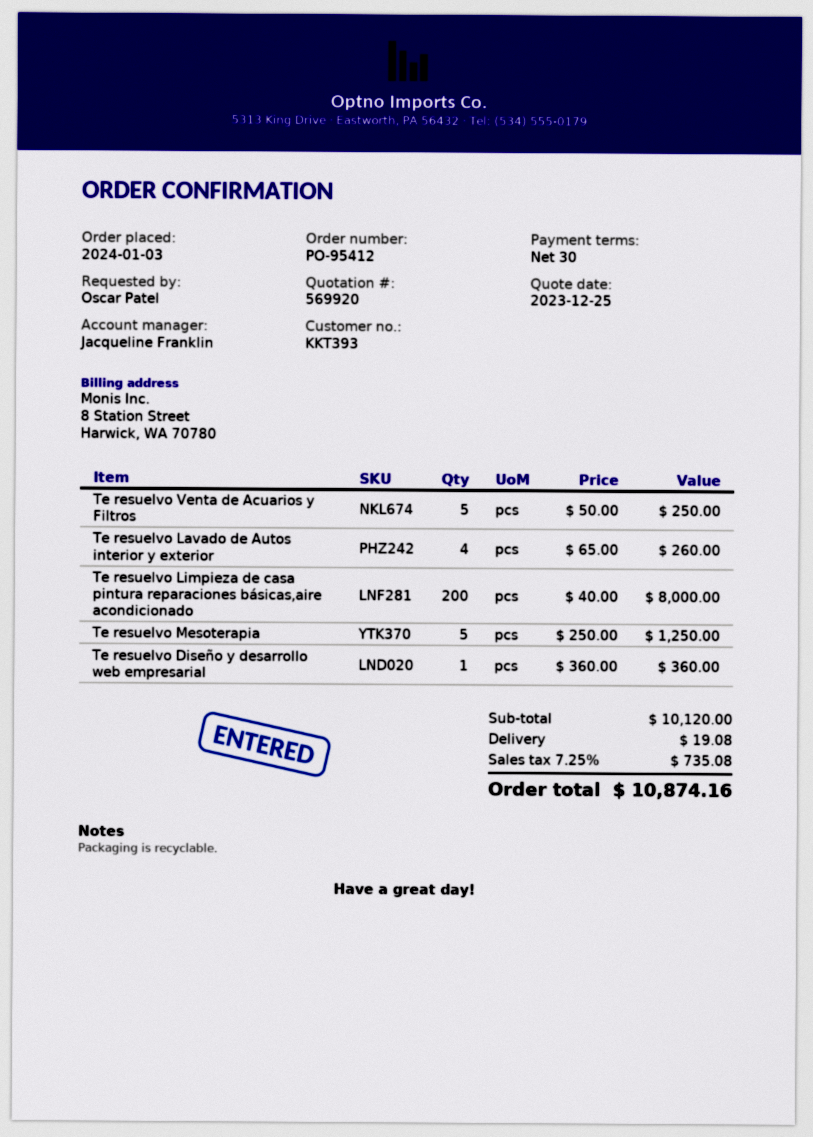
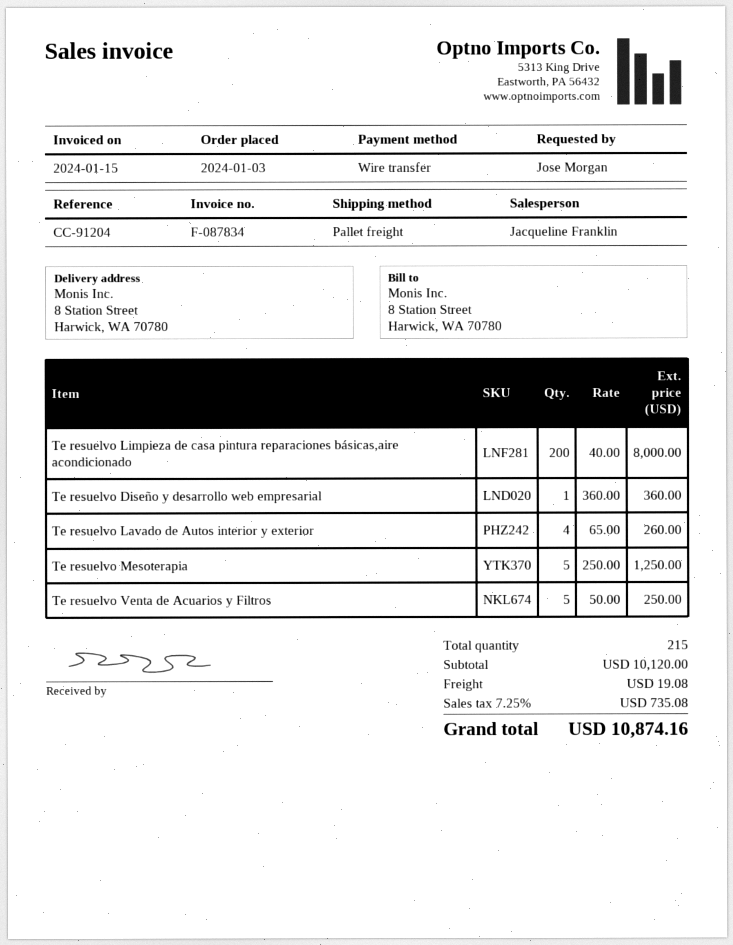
ordered by: Oscar Patel -> Jose Morgan

